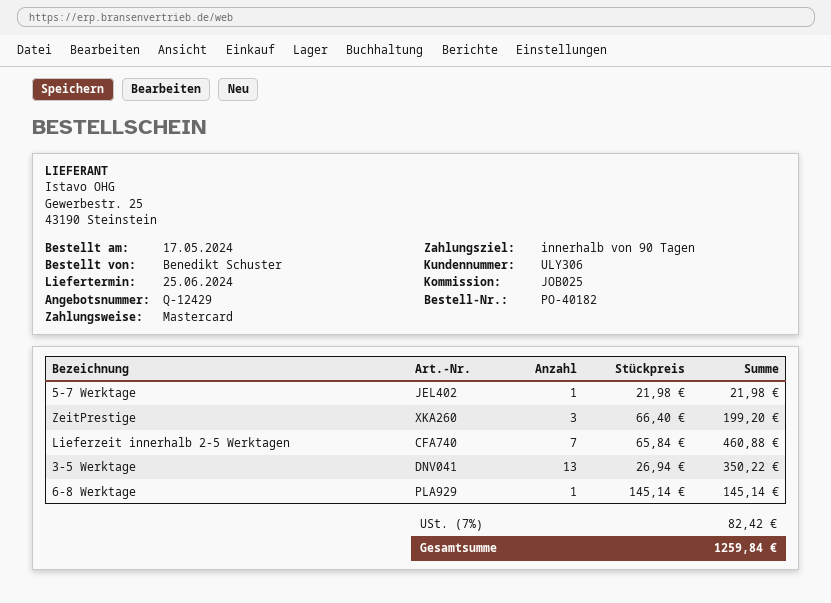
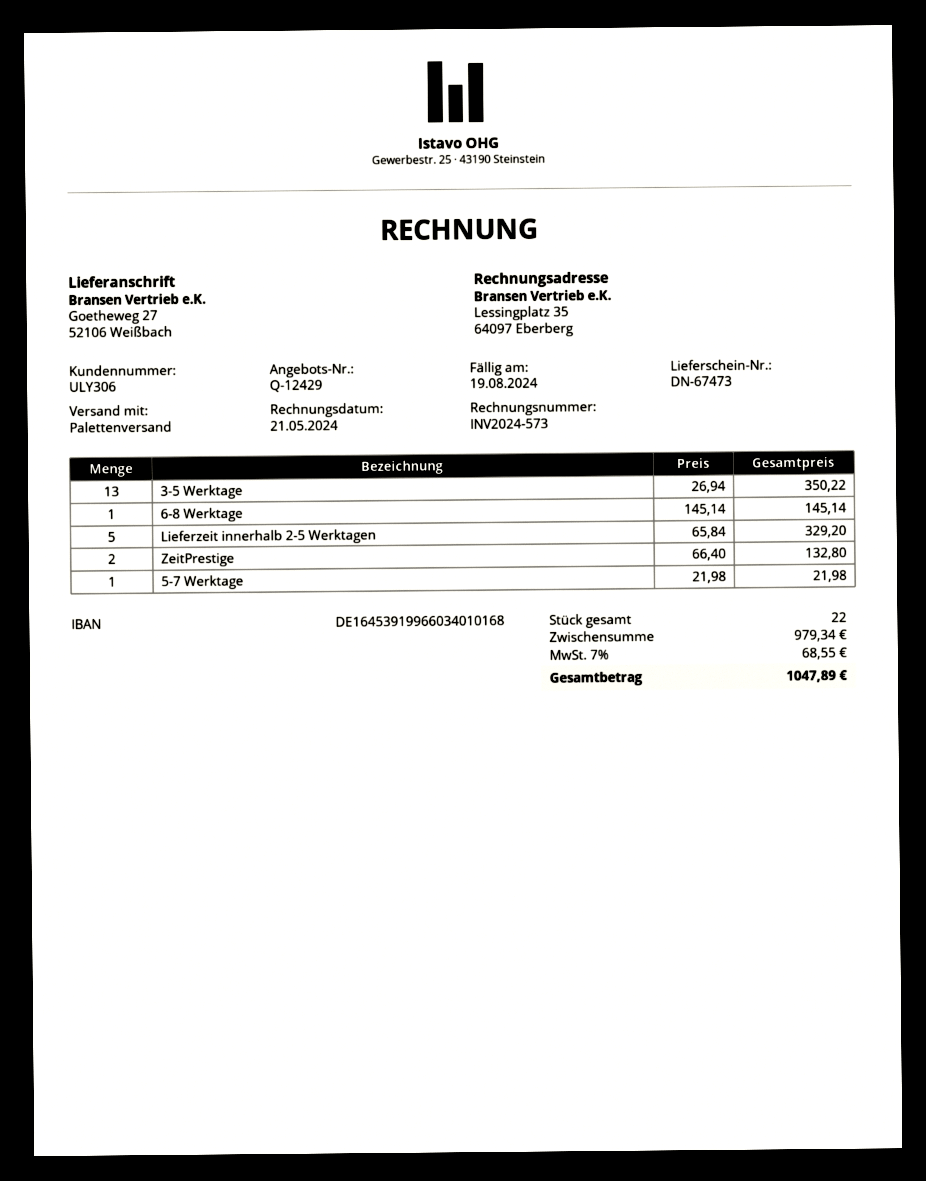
ZeitPrestige: 3 x 66.40 = 199.20 -> 2 x 66.40 = 132.80
Lieferzeit innerhalb 2-5 Werktagen: 7 x 65.84 = 460.88 -> 5 x 65.84 = 329.20
tax: 7% = 82.42 -> 7% = 68.55
total: 1259.84 -> 1047.89

